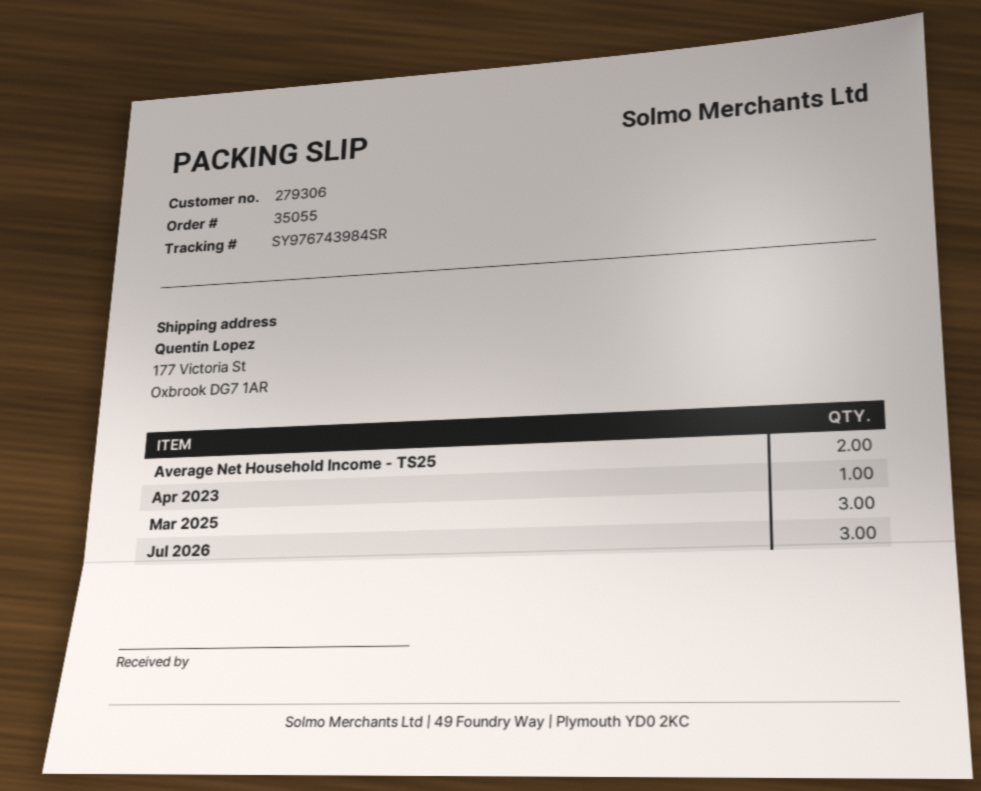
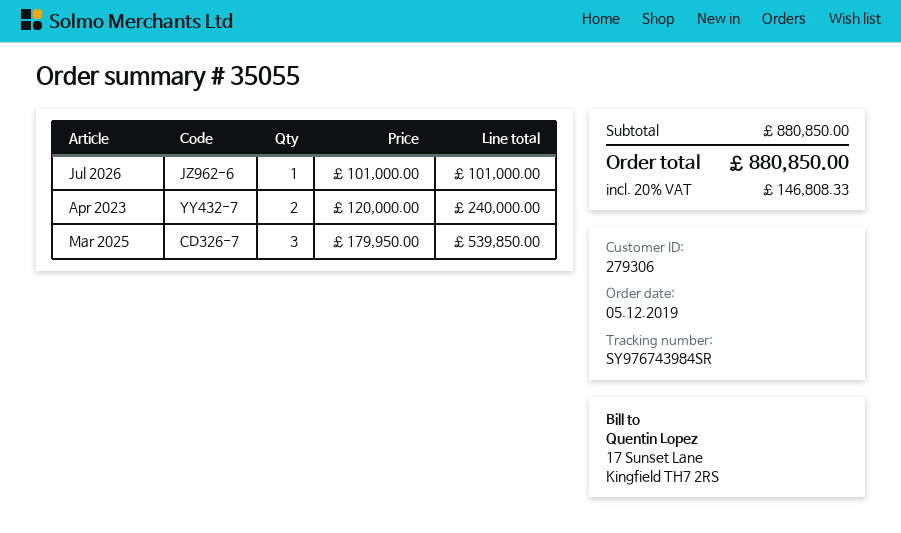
Average Net Household Income - TS25: 2 -> none
Apr 2023: 1 -> 2
Jul 2026: 3 -> 1

